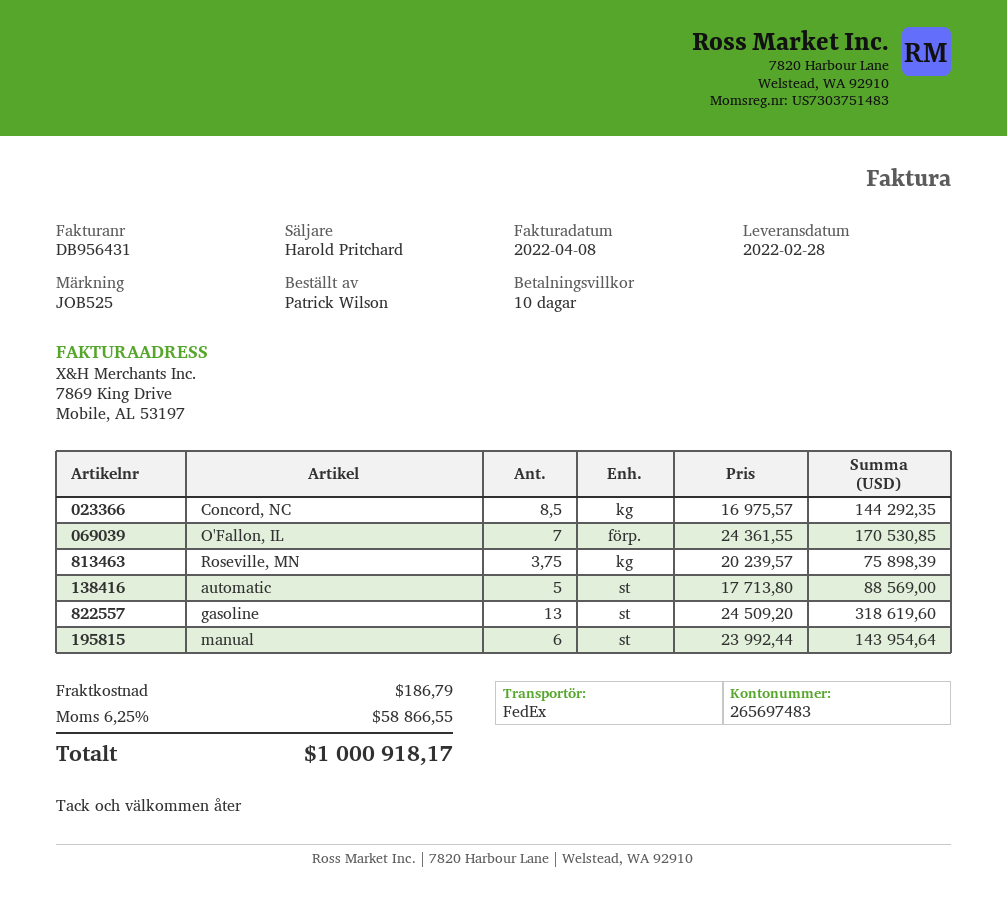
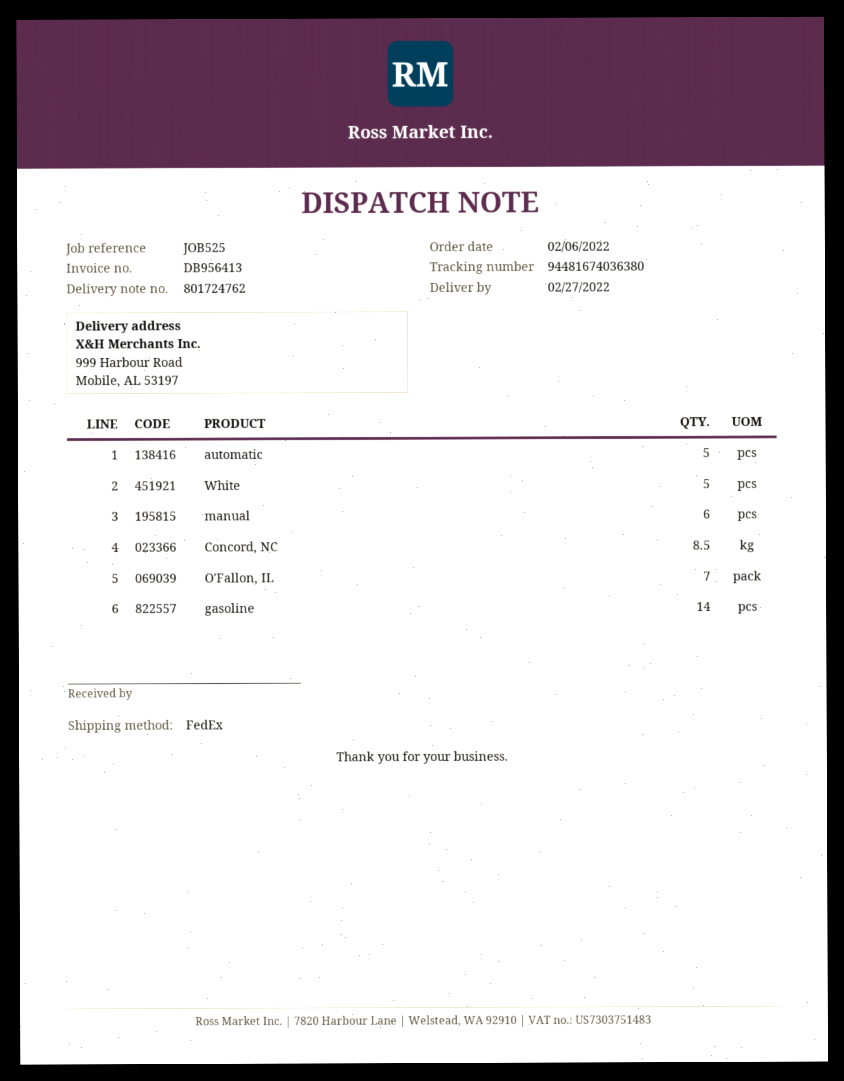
delivery date: 2022-02-28 -> 2022-02-27
invoice number: DB956431 -> DB956413
Roseville, MN: 3.75 -> none
gasoline: 13 -> 14
White: none -> 5

